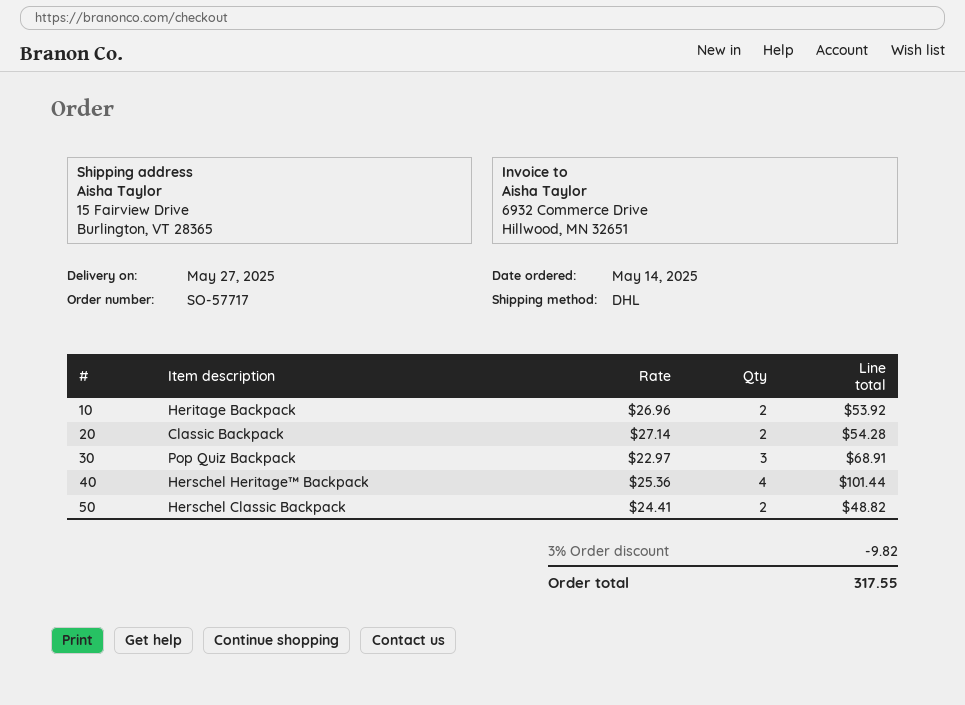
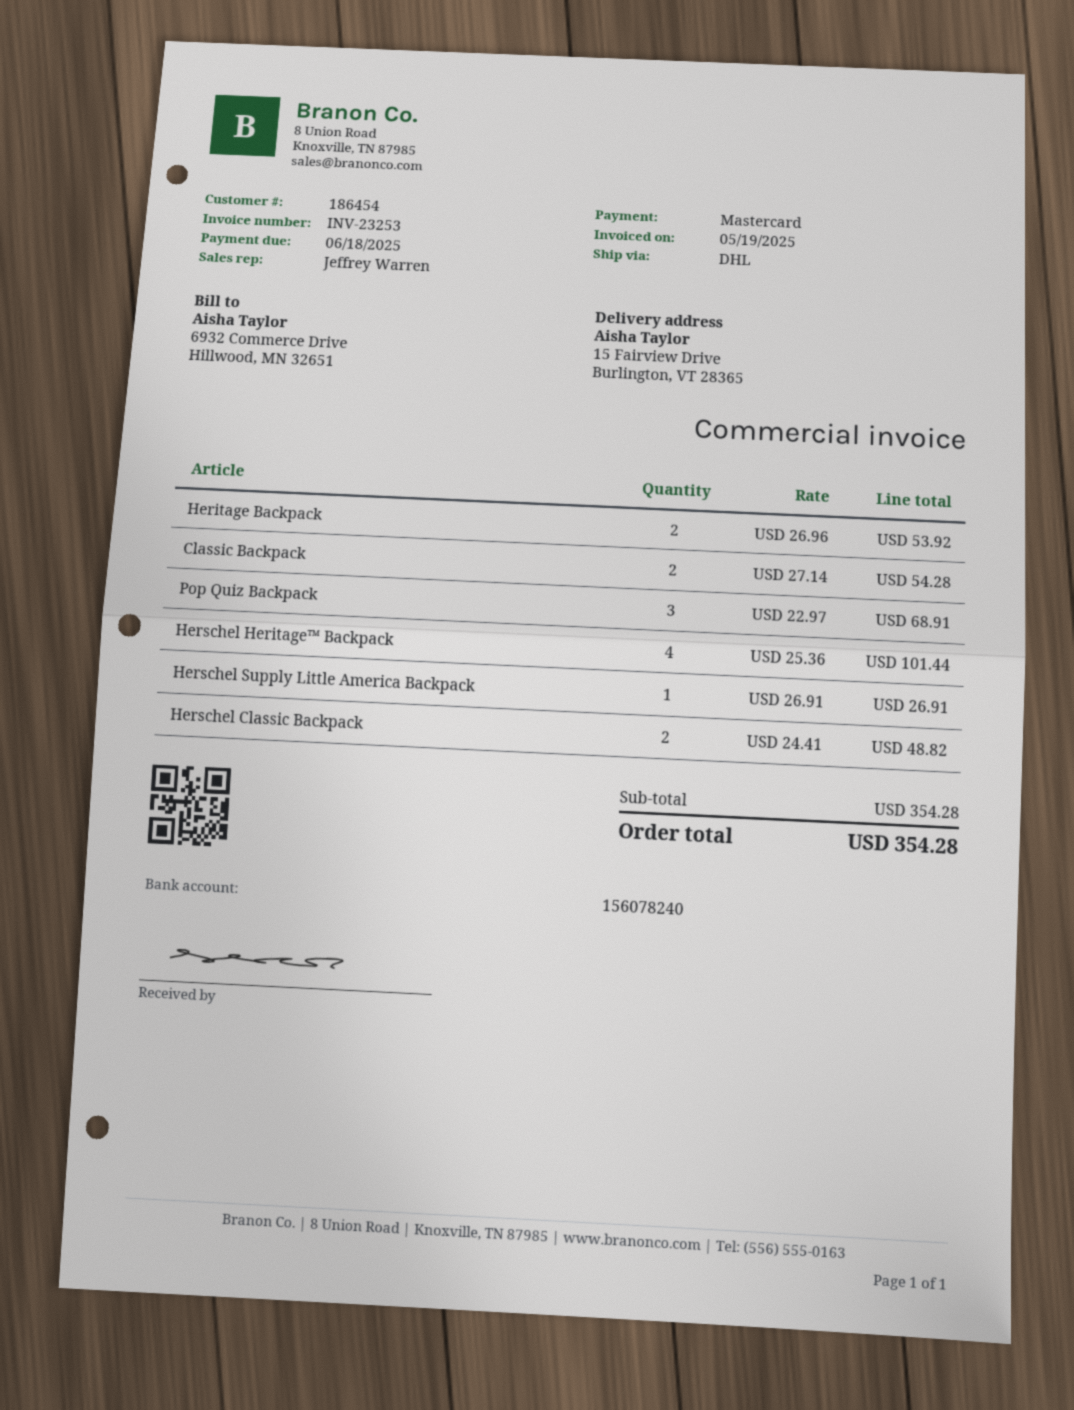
Herschel Supply Little America Backpack: none -> 1 x 26.91 = 26.91
discount: 3% = 9.82 -> none
total: 317.55 -> 354.28

